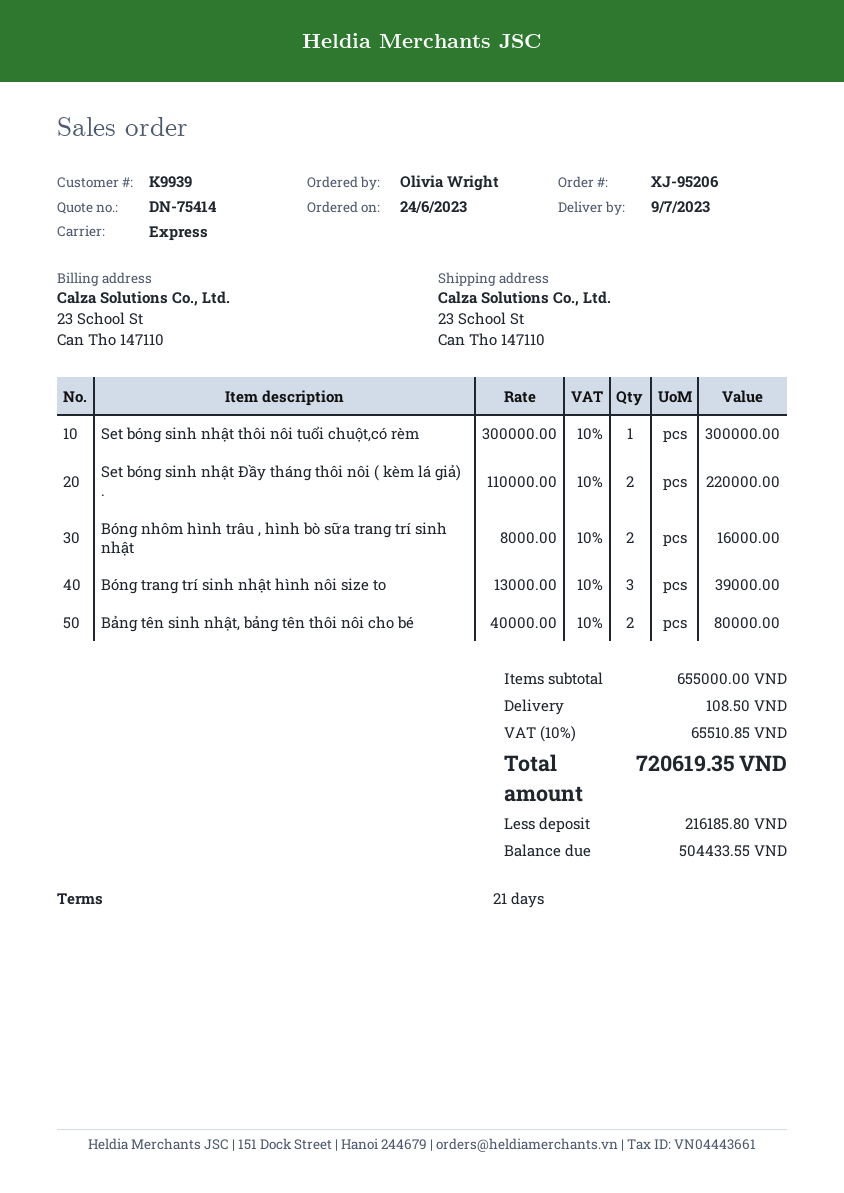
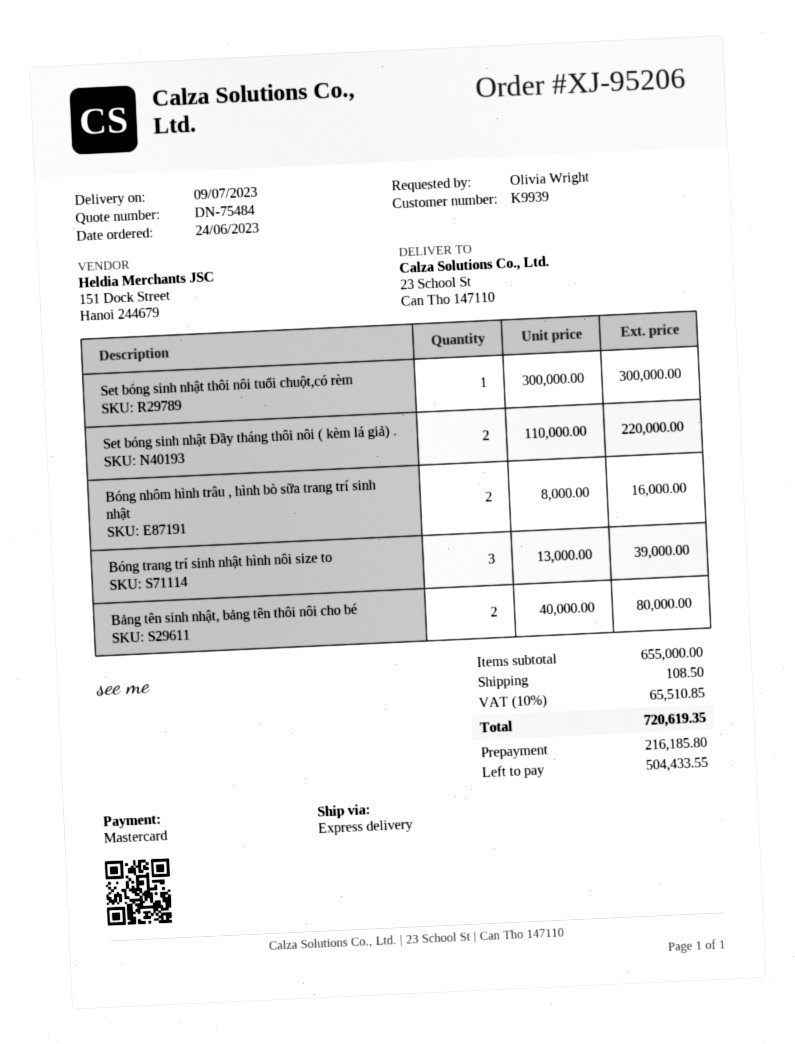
quote number: DN-75414 -> DN-75484

